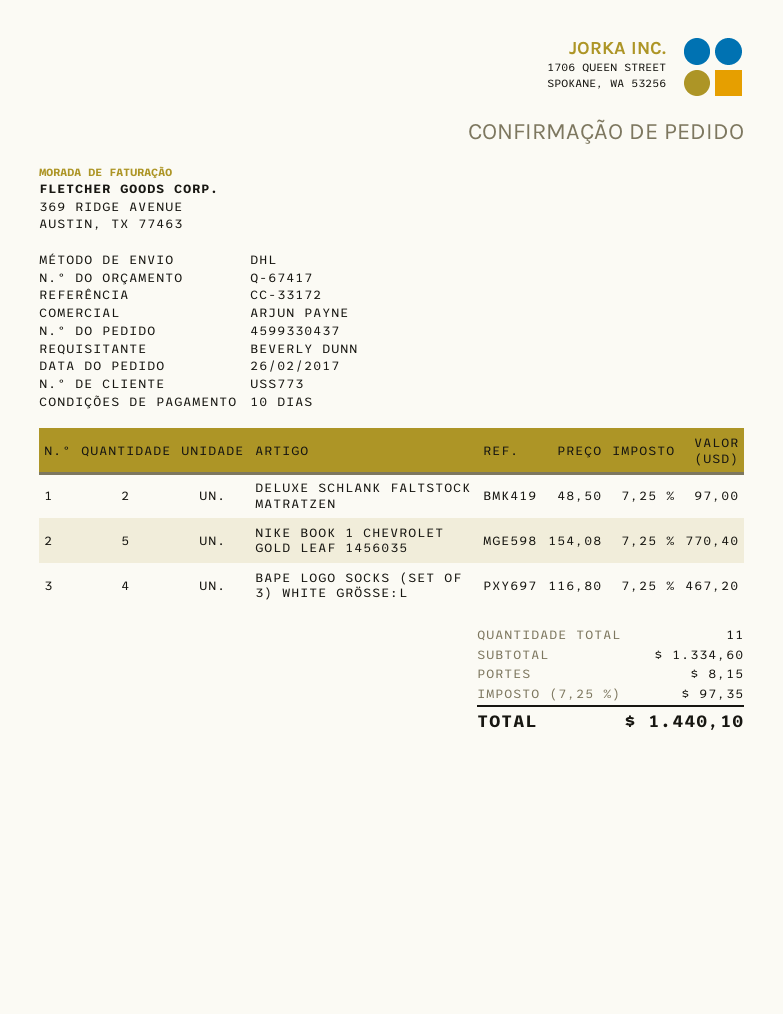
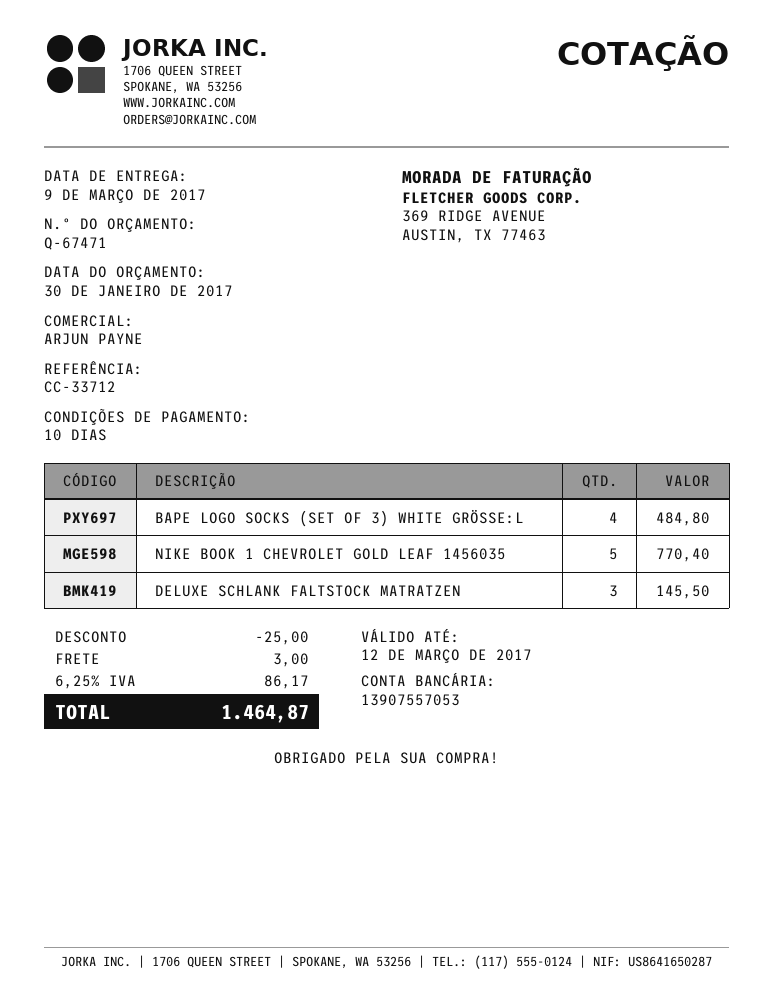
quote number: Q-67417 -> Q-67471
reference: CC-33172 -> CC-33712
DELUXE SCHLANK FALTSTOCK MATRATZEN: 2 for 97.00 -> 3 for 145.50
BAPE LOGO SOCKS (SET OF 3) WHITE GRÖSSE:L: 4 for 467.20 -> 4 for 484.80
discount: none -> 25.00
shipping: 8.15 -> 3.00
tax: 7.25% = 97.35 -> 6.25% = 86.17
total: 1440.10 -> 1464.87

